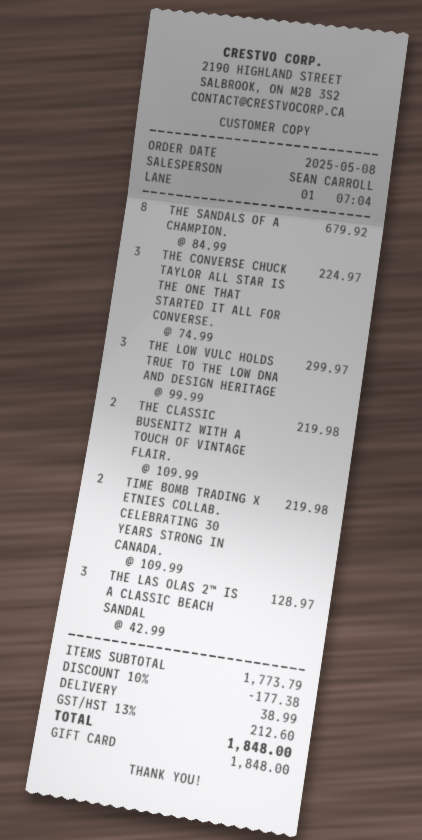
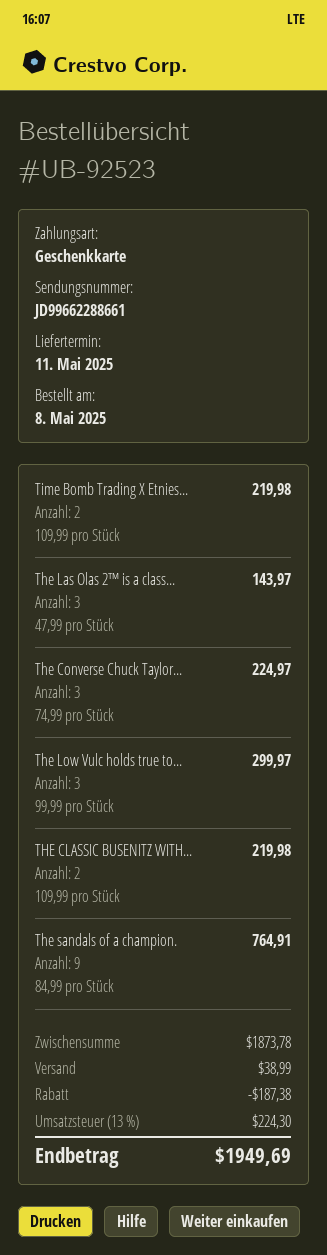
THE SANDALS OF A CHAMPION.: 8 x 84.99 = 679.92 -> 9 x 84.99 = 764.91
THE LAS OLAS 2™ IS A CLASSIC BEACH SANDAL: 3 x 42.99 = 128.97 -> 3 x 47.99 = 143.97
subtotal: 1773.79 -> 1873.78
discount: 177.38 -> 187.38
tax: 13% = 212.60 -> 13% = 224.30
total: 1848.00 -> 1949.69

